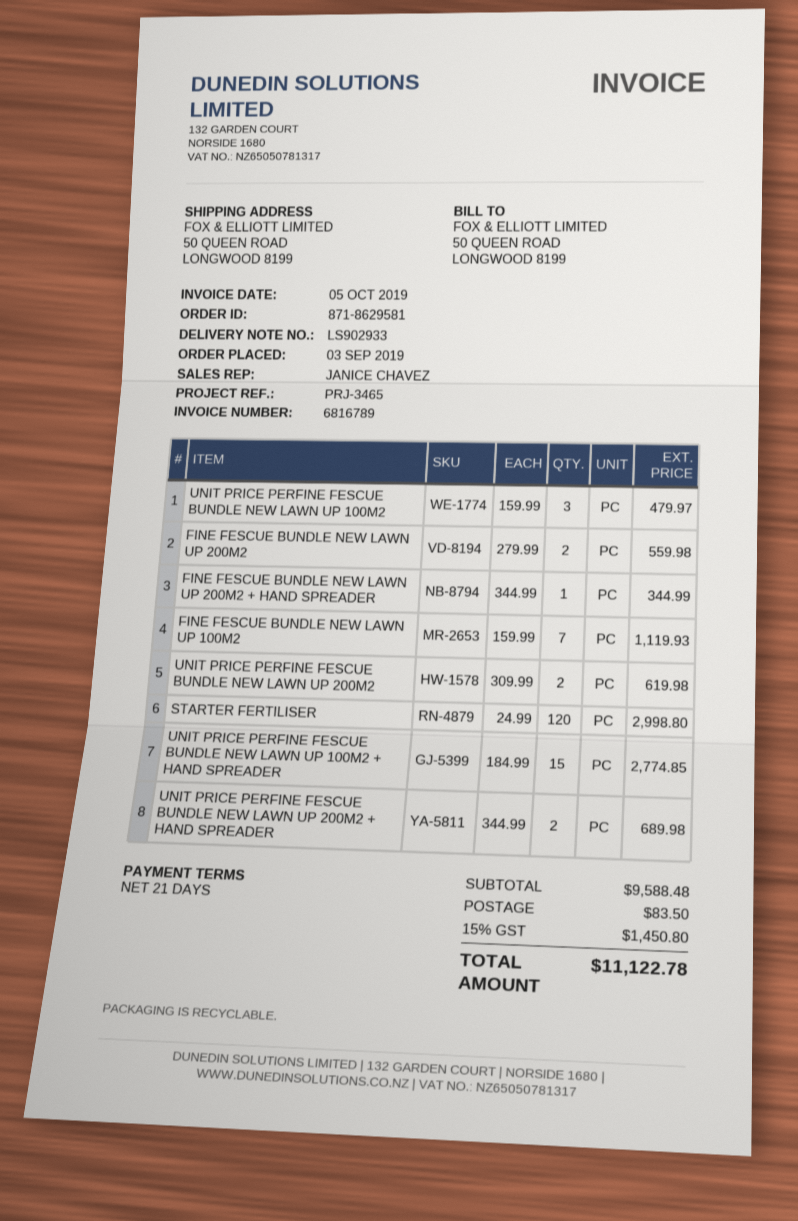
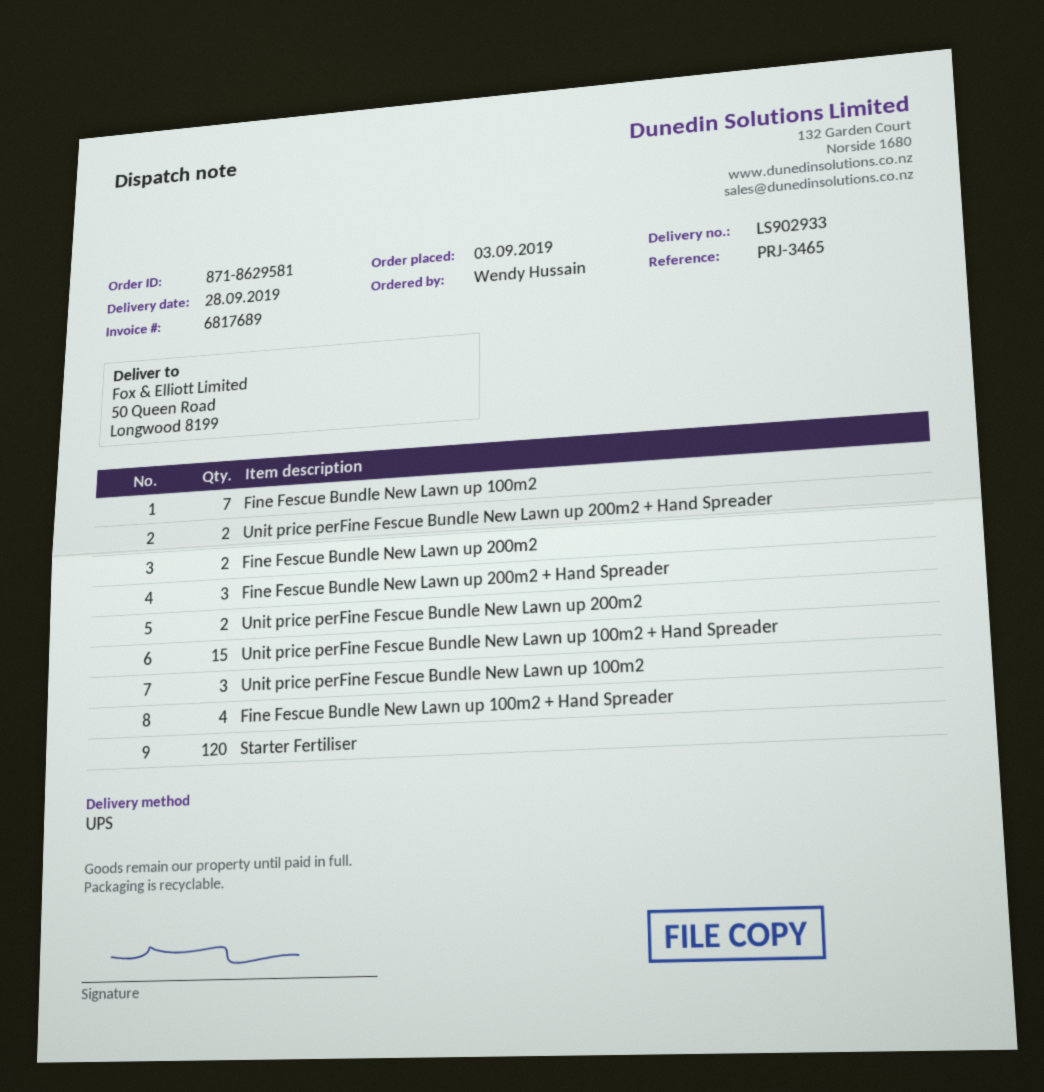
invoice number: 6816789 -> 6817689
FINE FESCUE BUNDLE NEW LAWN UP 200M2 + HAND SPREADER: 1 -> 3
Fine Fescue Bundle New Lawn up 100m2 + Hand Spreader: none -> 4

